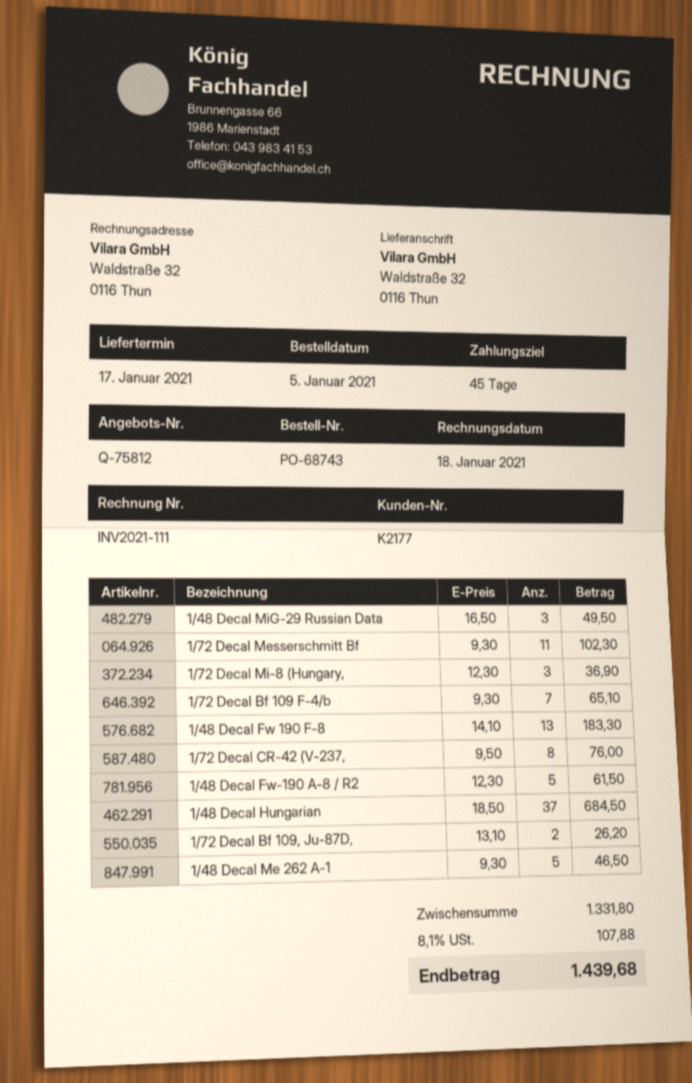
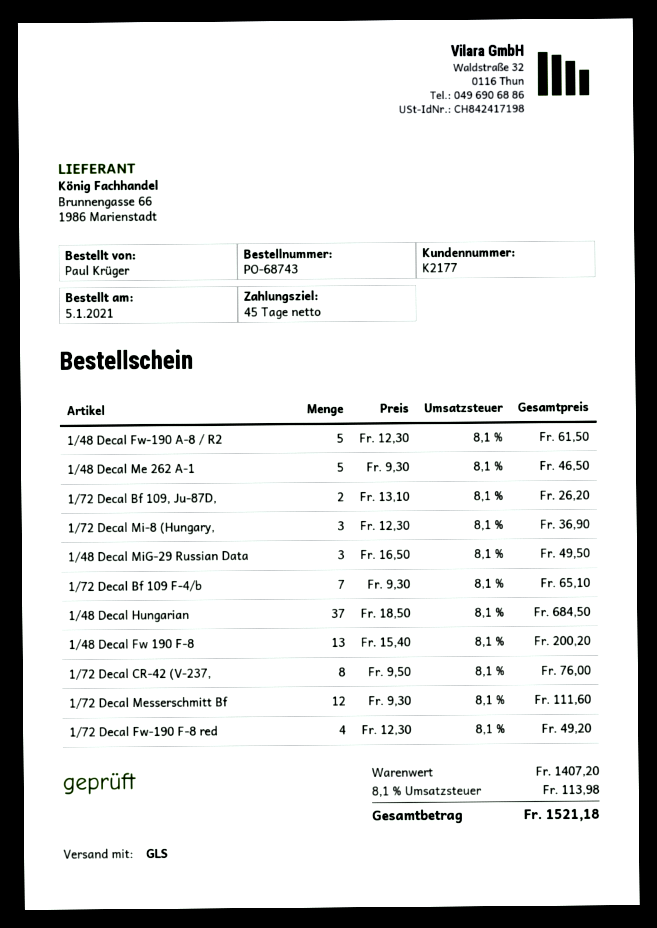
1/72 Decal Messerschmitt Bf: 11 x 9.30 = 102.30 -> 12 x 9.30 = 111.60
1/48 Decal Fw 190 F-8: 13 x 14.10 = 183.30 -> 13 x 15.40 = 200.20
1/72 Decal Fw-190 F-8 red: none -> 4 x 12.30 = 49.20
subtotal: 1331.80 -> 1407.20
tax: 8.1% = 107.88 -> 8.1% = 113.98
total: 1439.68 -> 1521.18

